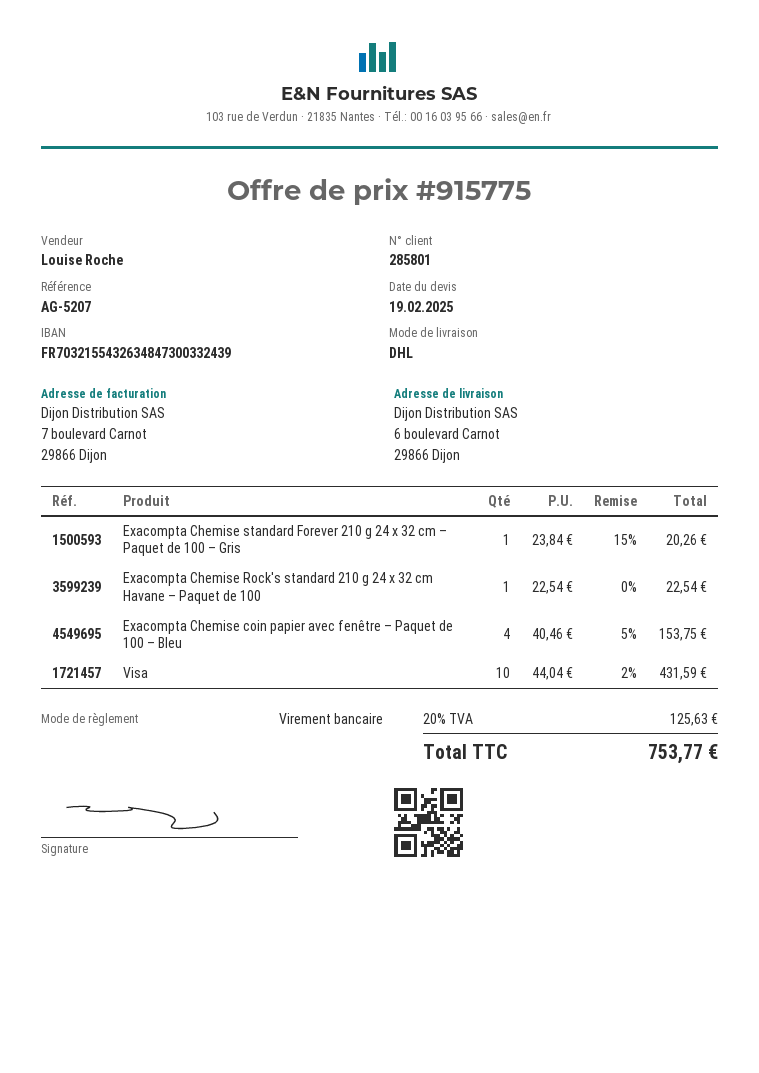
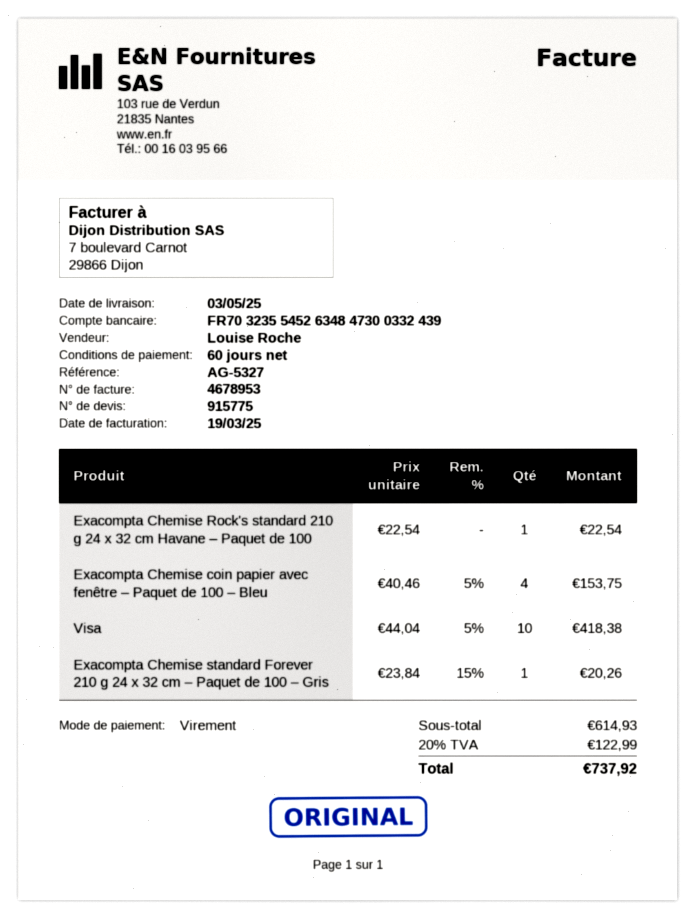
reference: AG-5207 -> AG-5327
bank account: FR7032155432634847300332439 -> FR7032355452634847300332439
Visa: 10 x 44.04 - 2% = 431.59 -> 10 x 44.04 - 5% = 418.38
tax: 20% = 125.63 -> 20% = 122.99
total: 753.77 -> 737.92

